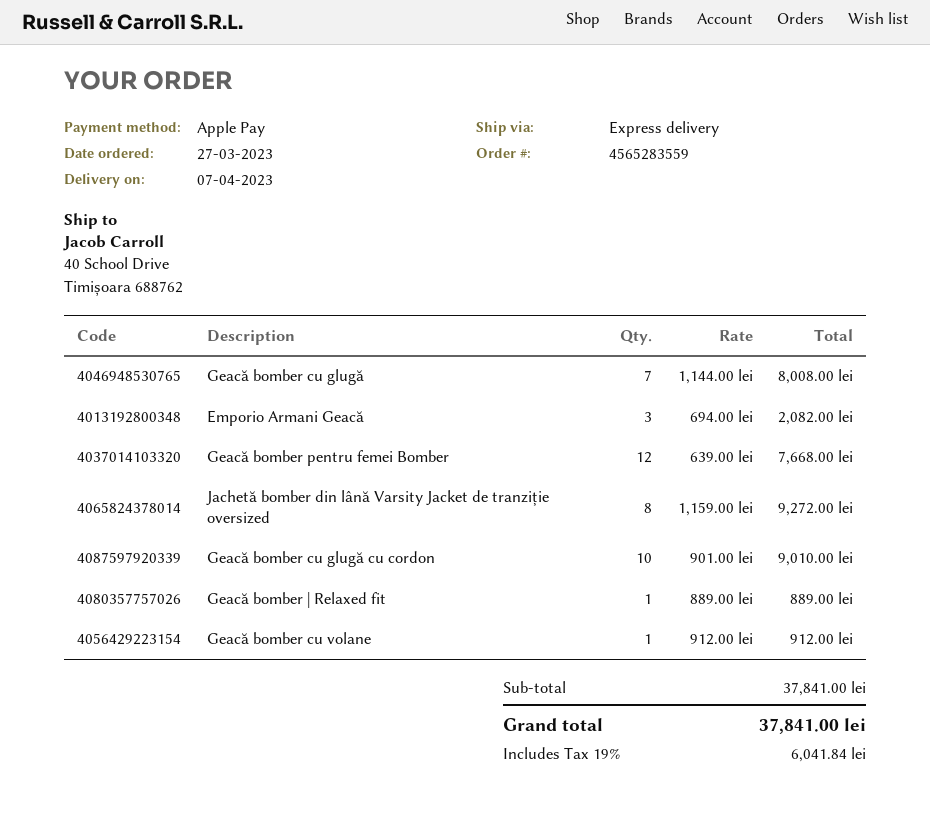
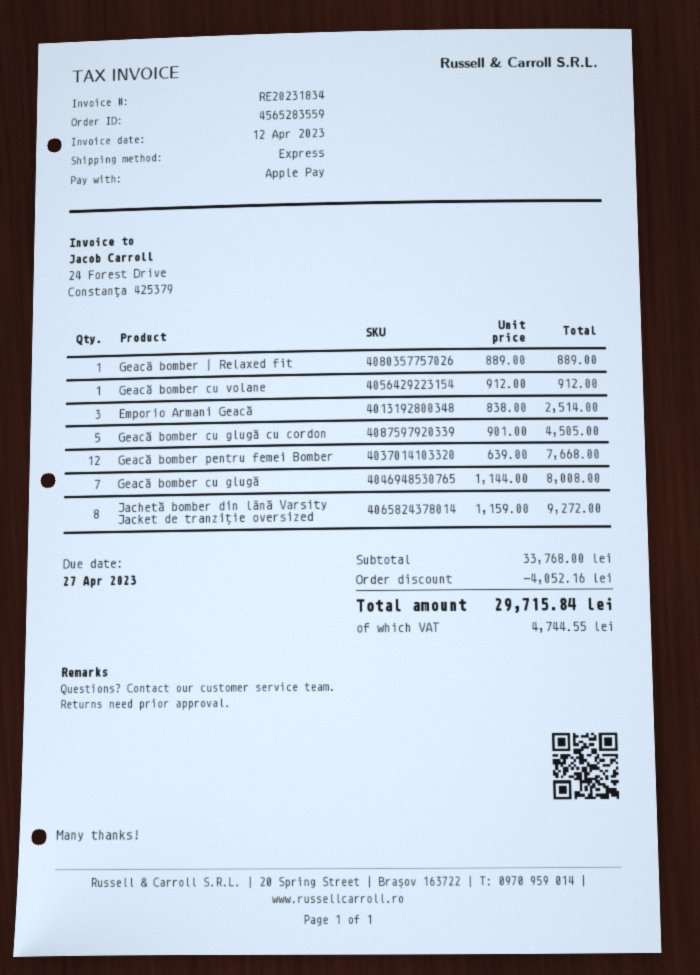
Emporio Armani Geacă: 3 x 694.00 = 2082.00 -> 3 x 838.00 = 2514.00
Geacă bomber cu glugă cu cordon: 10 x 901.00 = 9010.00 -> 5 x 901.00 = 4505.00
subtotal: 37841.00 -> 33768.00
discount: none -> 4052.16
tax: 6041.84 -> 4744.55
total: 37841.00 -> 29715.84

